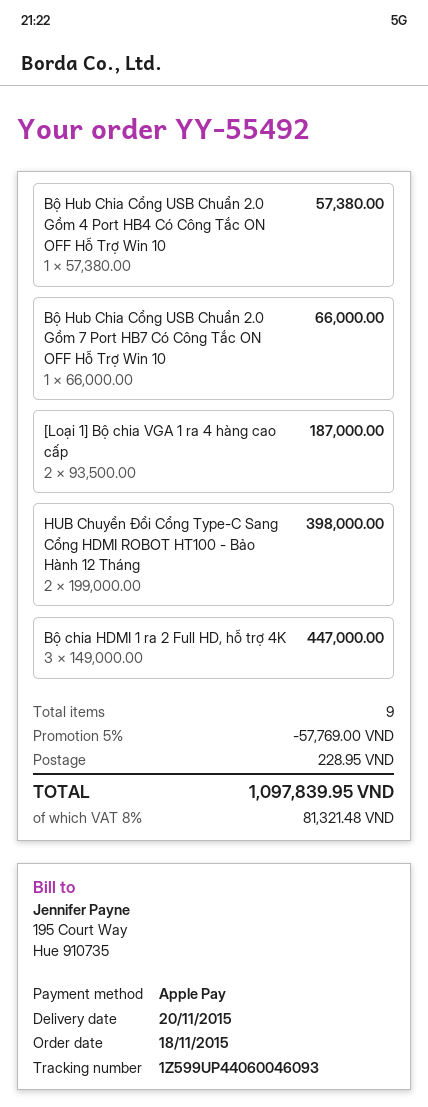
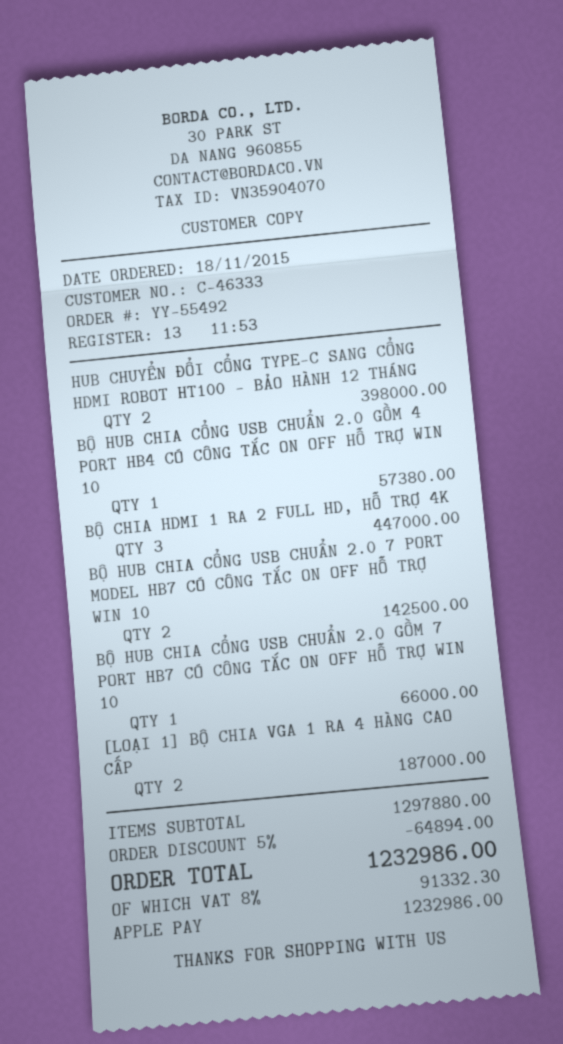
BỘ HUB CHIA CỔNG USB CHUẨN 2.0 7 PORT MODEL HB7 CÓ CÔNG TẮC ON OFF HỖ TRỢ WIN 10: none -> 2 for 142500.00
discount: 5% = 57769.00 -> 5% = 64894.00
shipping: 228.95 -> none
tax: 8% = 81321.48 -> 8% = 91332.30
total: 1097839.95 -> 1232986.00

